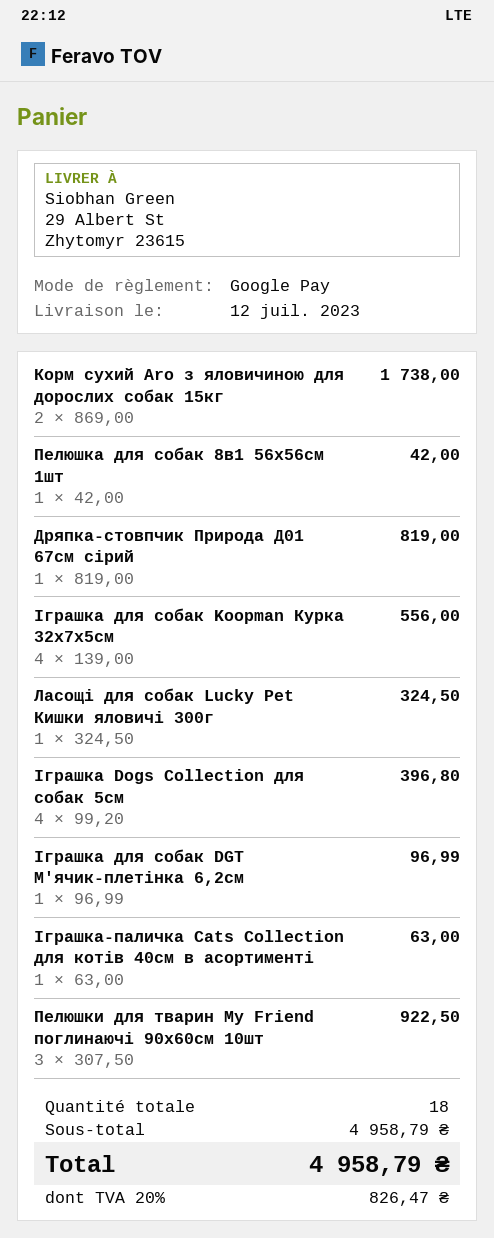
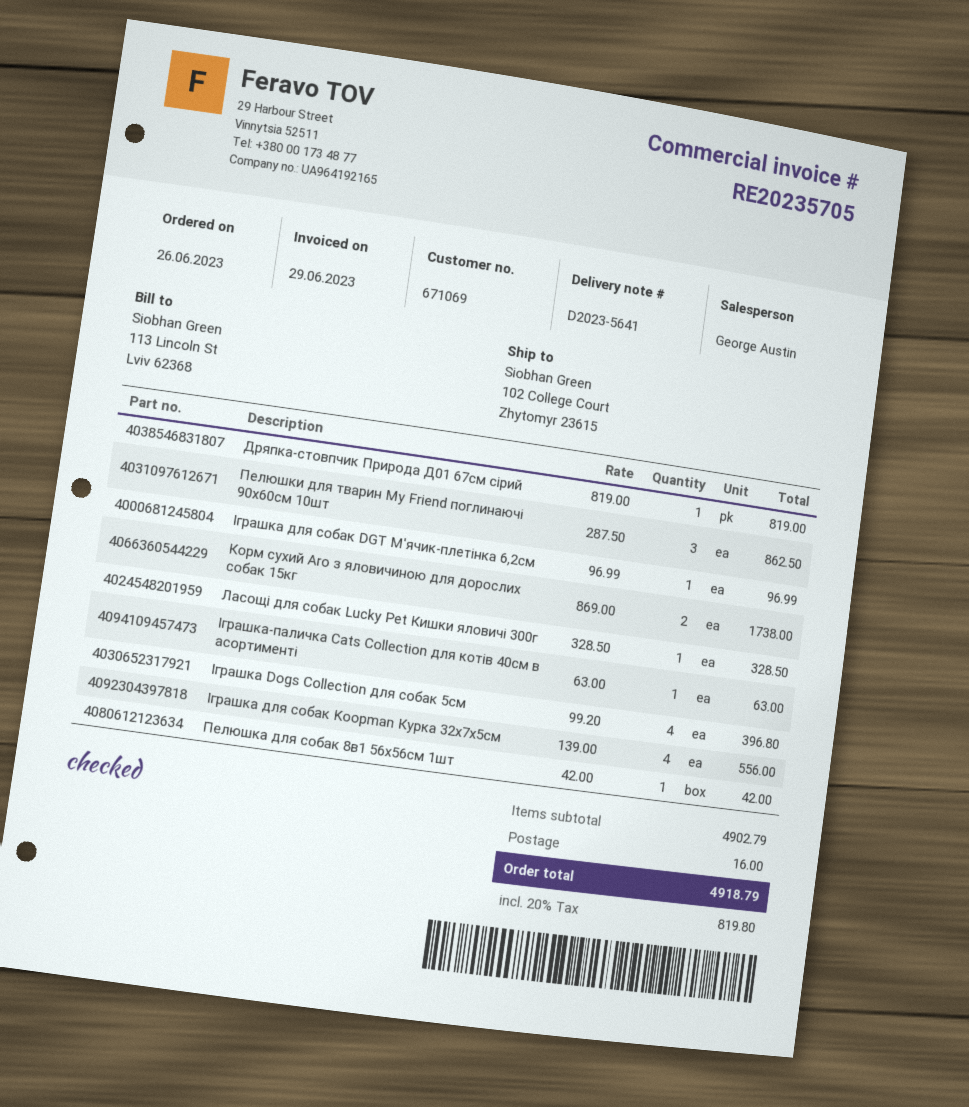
ship to: 29 Albert St, Zhytomyr 23615 -> 102 College Court, Zhytomyr 23615
Ласощі для собак Lucky Pet Кишки яловичі 300г: 1 x 324.50 = 324.50 -> 1 x 328.50 = 328.50
Пелюшки для тварин My Friend поглинаючі 90х60см 10шт: 3 x 307.50 = 922.50 -> 3 x 287.50 = 862.50
subtotal: 4958.79 -> 4902.79
shipping: none -> 16.00
tax: 20% = 826.47 -> 20% = 819.80
total: 4958.79 -> 4918.79

